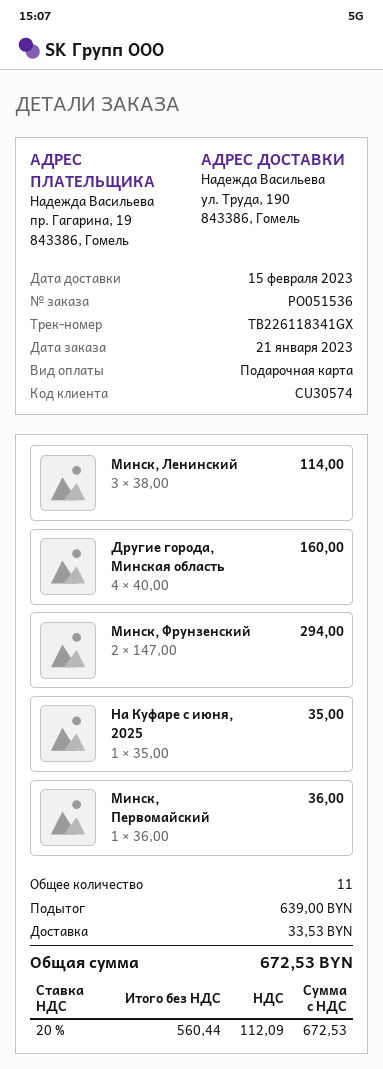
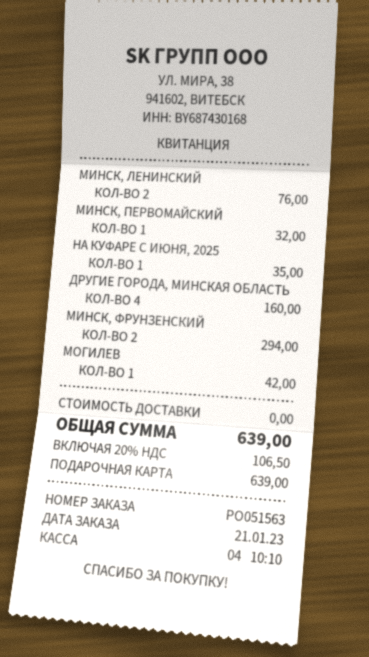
order number: PO051536 -> PO051563
Минск, Ленинский: 3 for 114.00 -> 2 for 76.00
Минск, Первомайский: 1 for 36.00 -> 1 for 32.00
МОГИЛЕВ: none -> 1 for 42.00
shipping: 33.53 -> 0.00
tax: 20% = 112.09 -> 20% = 106.50
total: 672.53 -> 639.00

